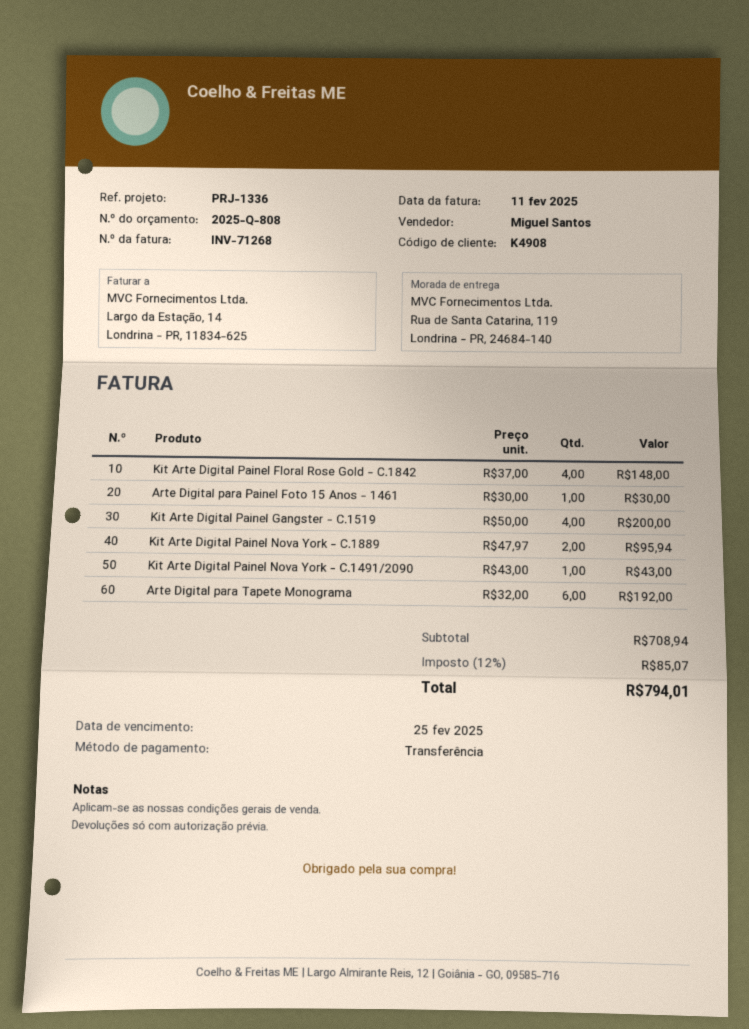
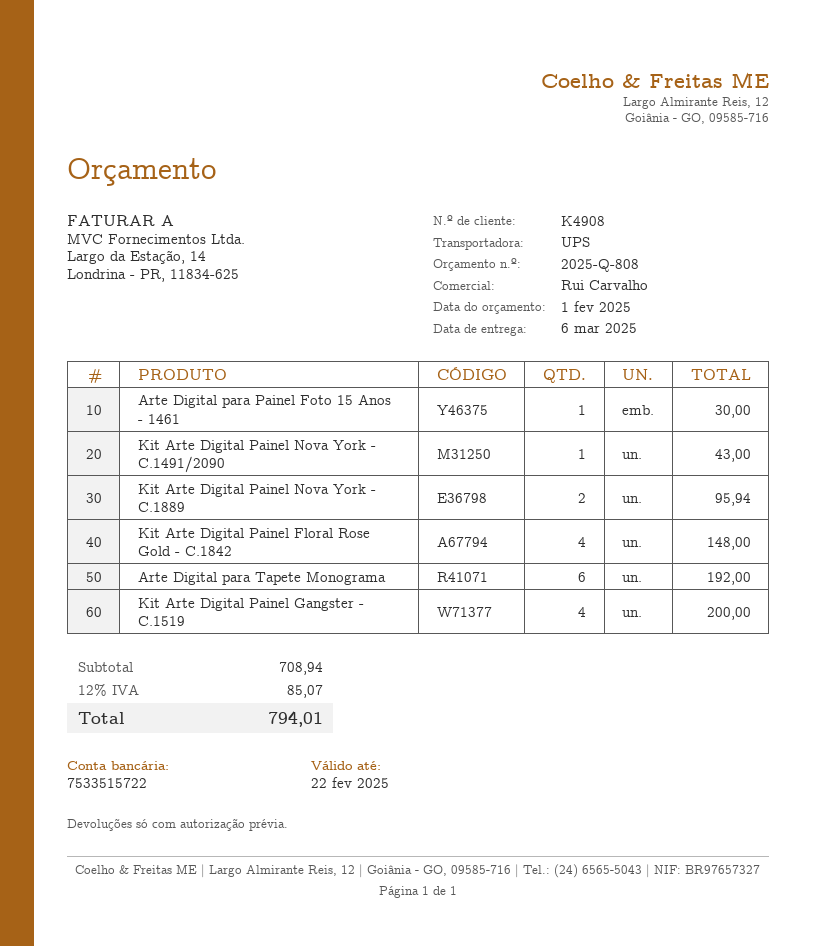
sales rep: Miguel Santos -> Rui Carvalho

